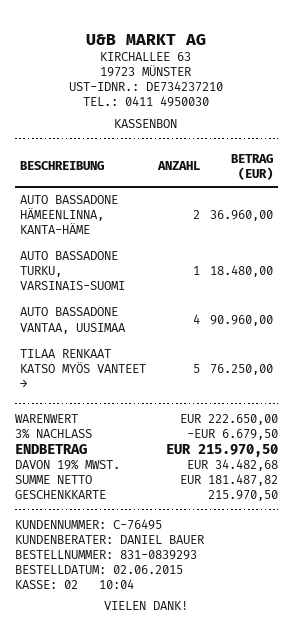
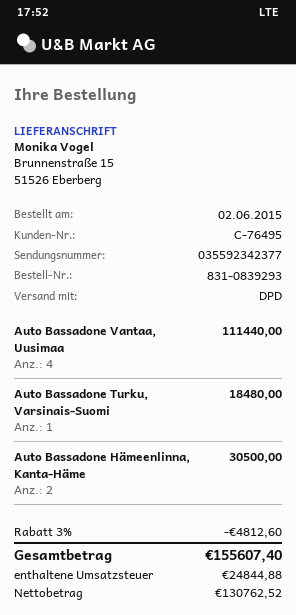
AUTO BASSADONE HÄMEENLINNA, KANTA-HÄME: 2 for 36960.00 -> 2 for 30500.00
AUTO BASSADONE VANTAA, UUSIMAA: 4 for 90960.00 -> 4 for 111440.00
TILAA RENKAAT KATSO MYÖS VANTEET →: 5 for 76250.00 -> none
discount: 3% = 6679.50 -> 3% = 4812.60
net: 181487.82 -> 130762.52
tax: 34482.68 -> 24844.88
total: 215970.50 -> 155607.40

